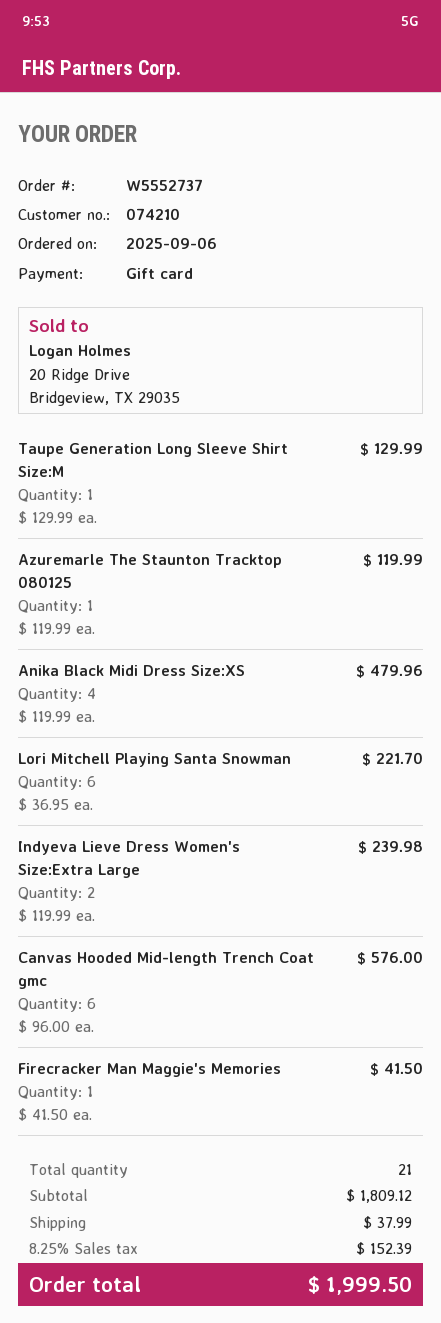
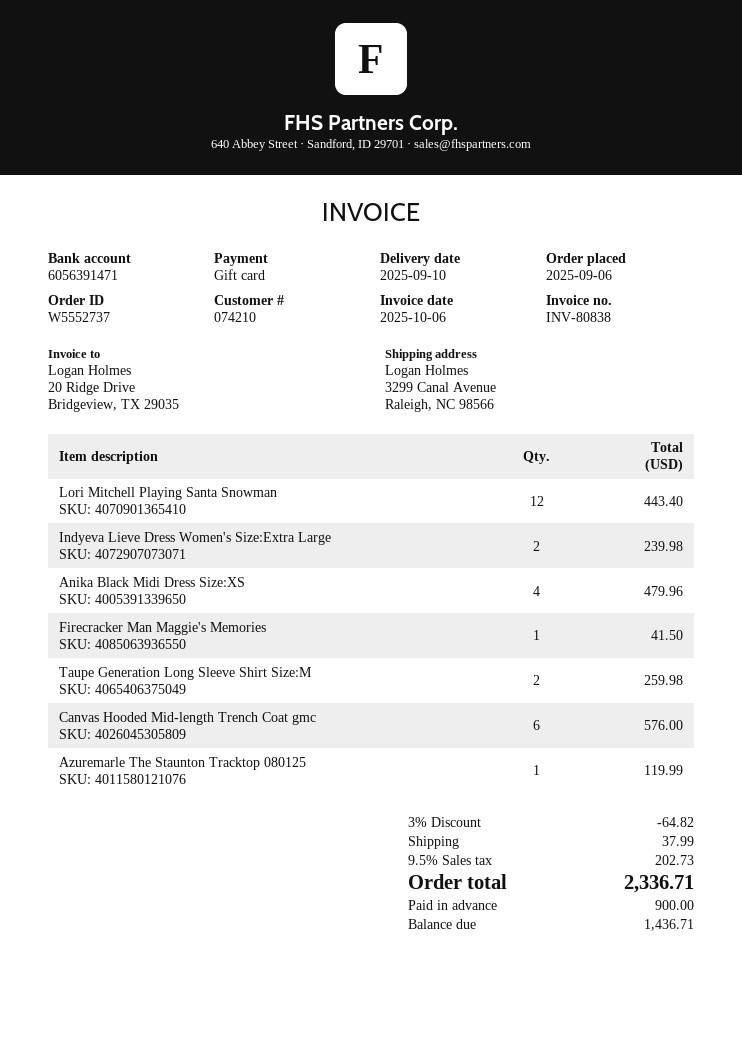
Taupe Generation Long Sleeve Shirt Size:M: 1 for 129.99 -> 2 for 259.98
Lori Mitchell Playing Santa Snowman: 6 for 221.70 -> 12 for 443.40
discount: none -> 3% = 64.82
tax: 8.25% = 152.39 -> 9.5% = 202.73
total: 1999.50 -> 2336.71

